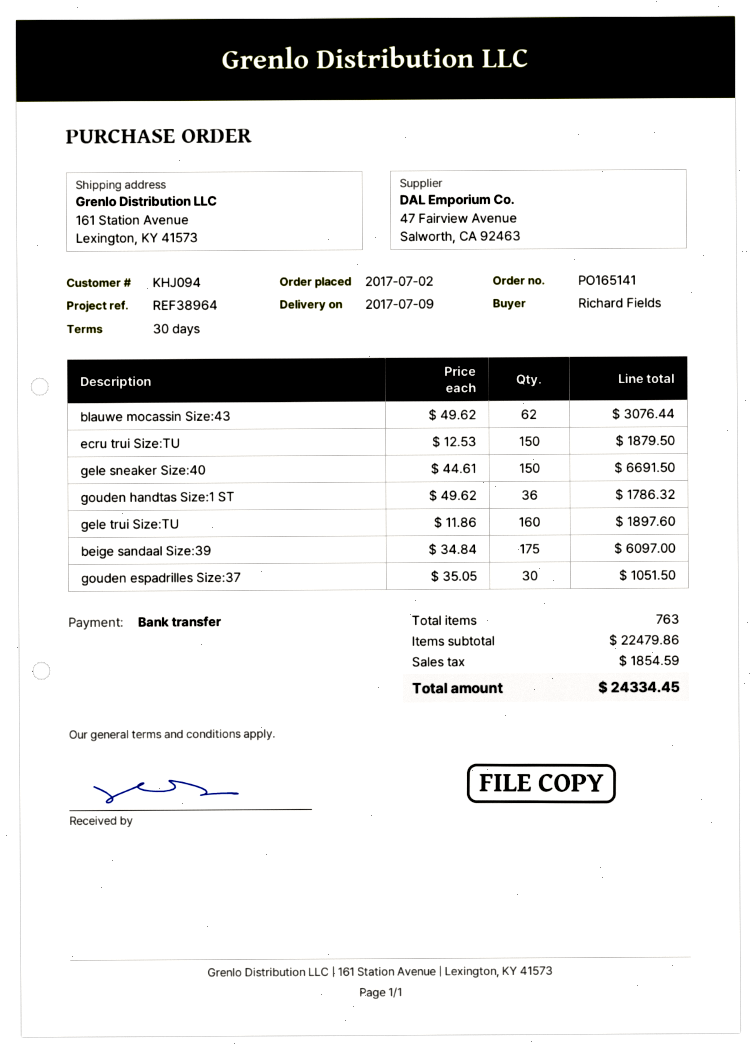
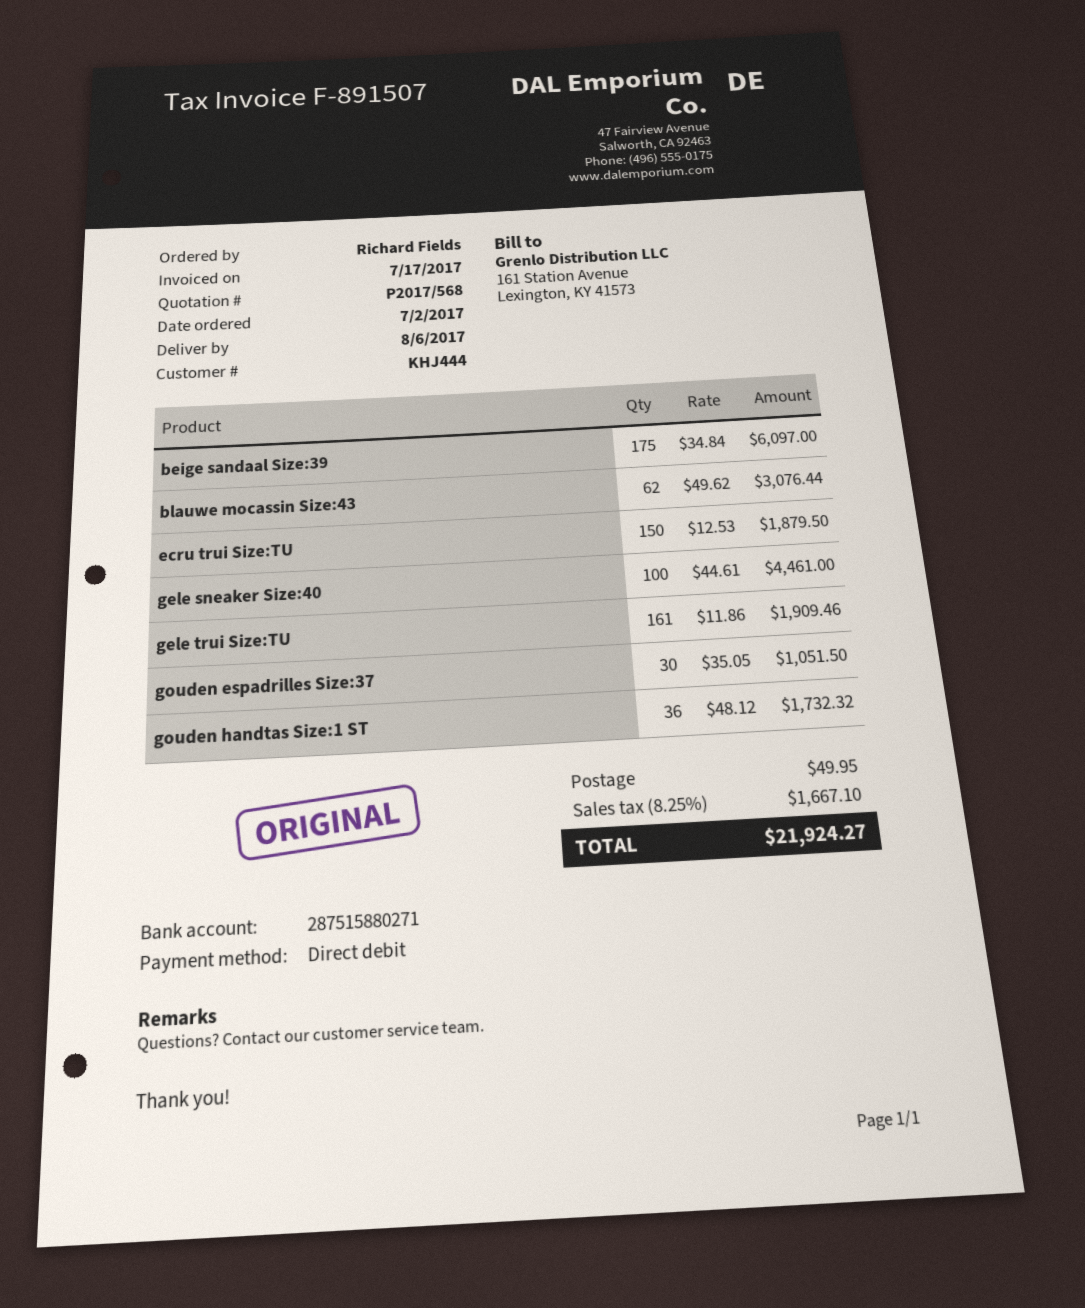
delivery date: 2017-07-09 -> 2017-08-06
customer number: KHJ094 -> KHJ444
payment method: bank transfer -> direct debit
gele sneaker Size:40: 150 x 44.61 = 6691.50 -> 100 x 44.61 = 4461.00
gouden handtas Size:1 ST: 36 x 49.62 = 1786.32 -> 36 x 48.12 = 1732.32
gele trui Size:TU: 160 x 11.86 = 1897.60 -> 161 x 11.86 = 1909.46
shipping: none -> 49.95
tax: 1854.59 -> 1667.10
total: 24334.45 -> 21924.27

